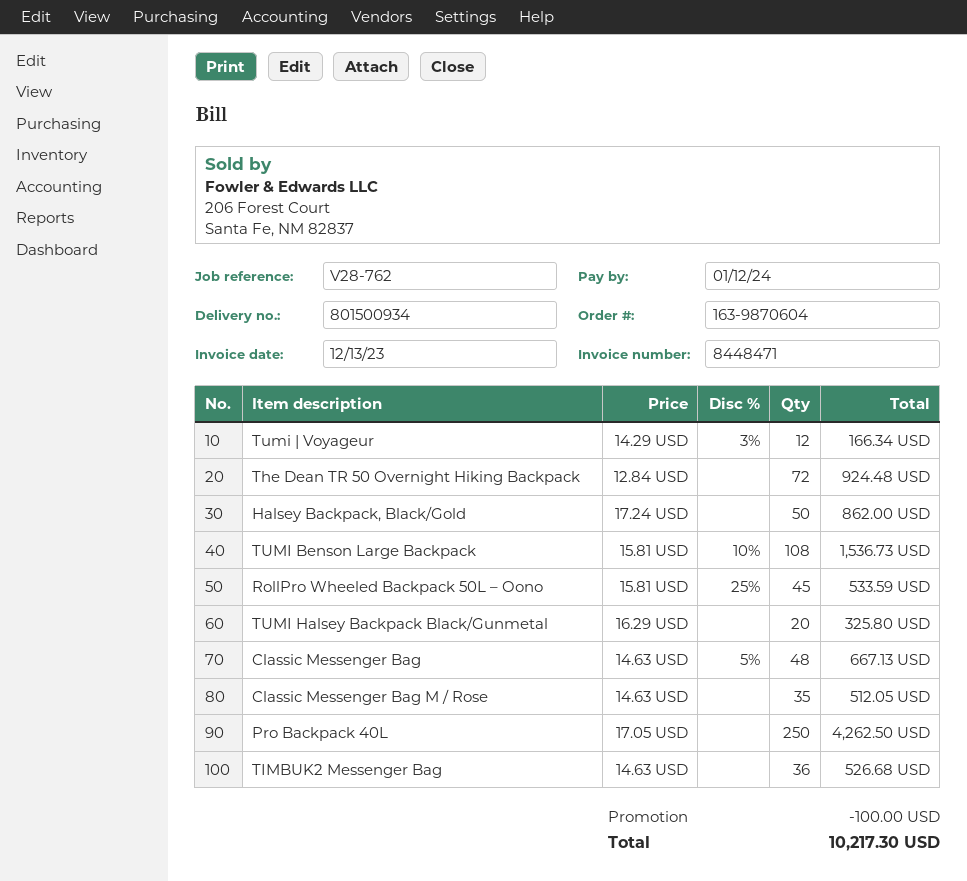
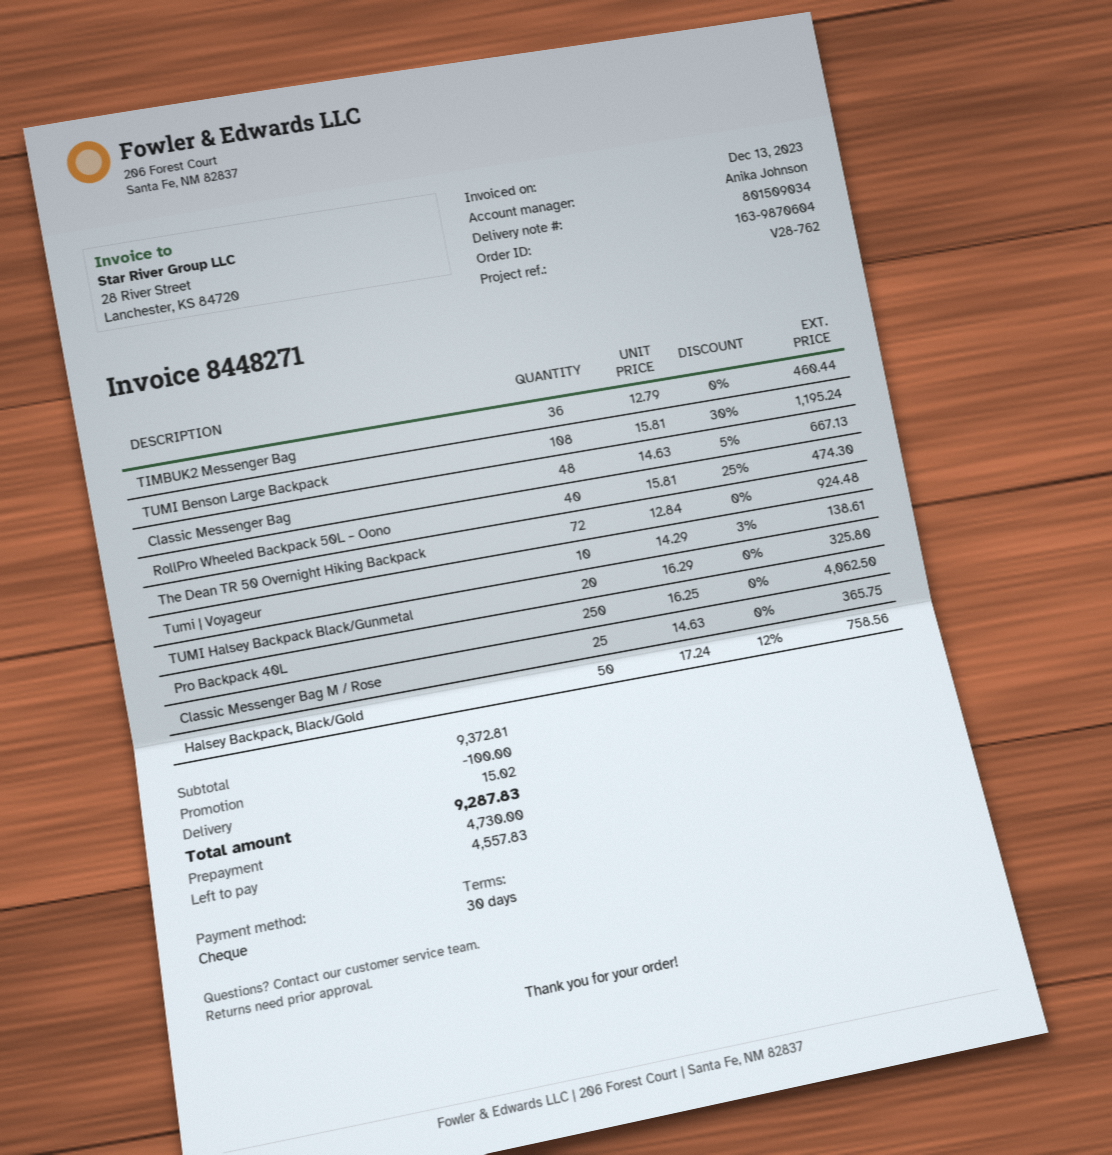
delivery note number: 801500934 -> 801509034
invoice number: 8448471 -> 8448271
Tumi | Voyageur: 12 x 14.29 - 3% = 166.34 -> 10 x 14.29 - 3% = 138.61
Halsey Backpack, Black/Gold: 50 x 17.24 = 862.00 -> 50 x 17.24 - 12% = 758.56
TUMI Benson Large Backpack: 108 x 15.81 - 10% = 1536.73 -> 108 x 15.81 - 30% = 1195.24
RollPro Wheeled Backpack 50L – Oono: 45 x 15.81 - 25% = 533.59 -> 40 x 15.81 - 25% = 474.30
Classic Messenger Bag M / Rose: 35 x 14.63 = 512.05 -> 25 x 14.63 = 365.75
Pro Backpack 40L: 250 x 17.05 = 4262.50 -> 250 x 16.25 = 4062.50
TIMBUK2 Messenger Bag: 36 x 14.63 = 526.68 -> 36 x 12.79 = 460.44
shipping: none -> 15.02
total: 10217.30 -> 9287.83

